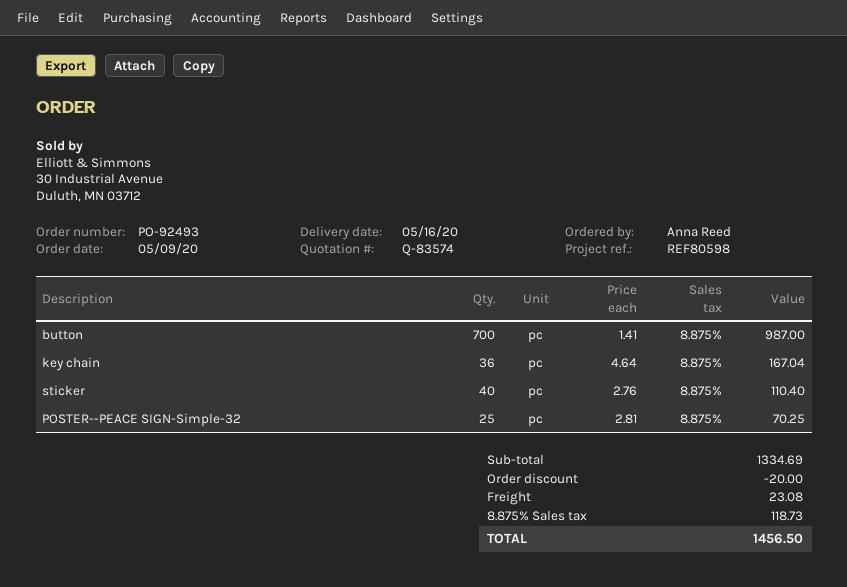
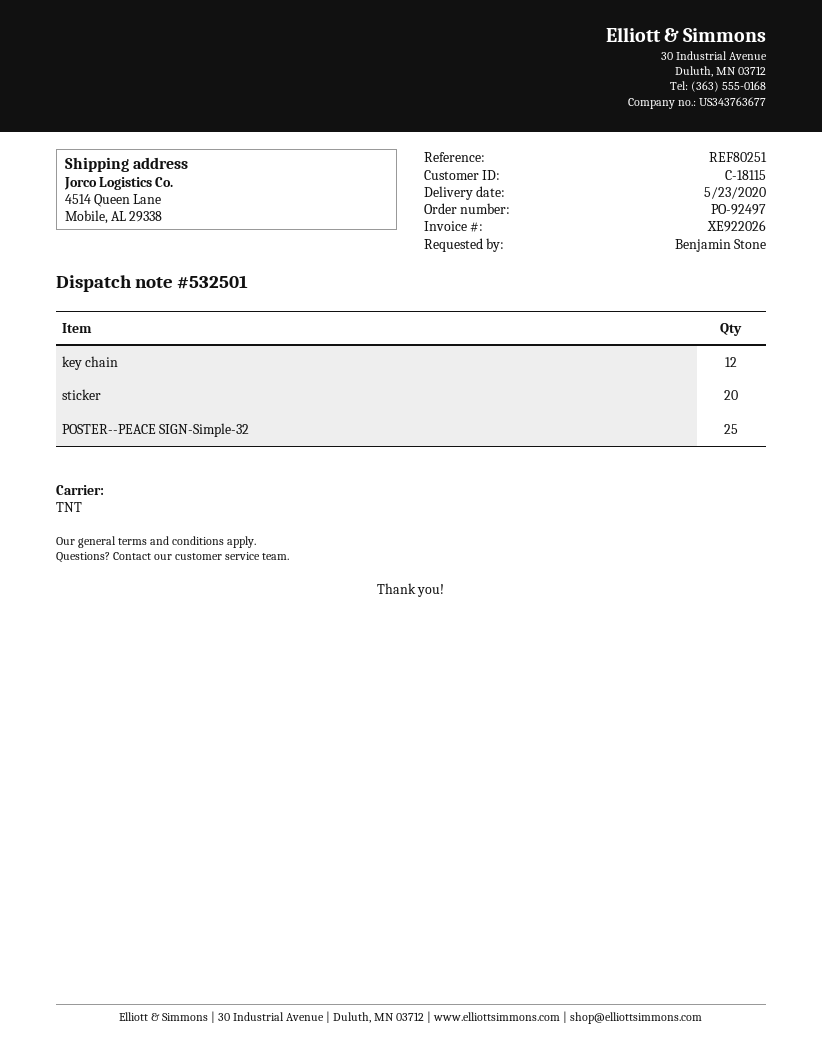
order number: PO-92493 -> PO-92497
delivery date: 2020-05-16 -> 2020-05-23
reference: REF80598 -> REF80251
ordered by: Anna Reed -> Benjamin Stone
button: 700 -> none
key chain: 36 -> 12
sticker: 40 -> 20

